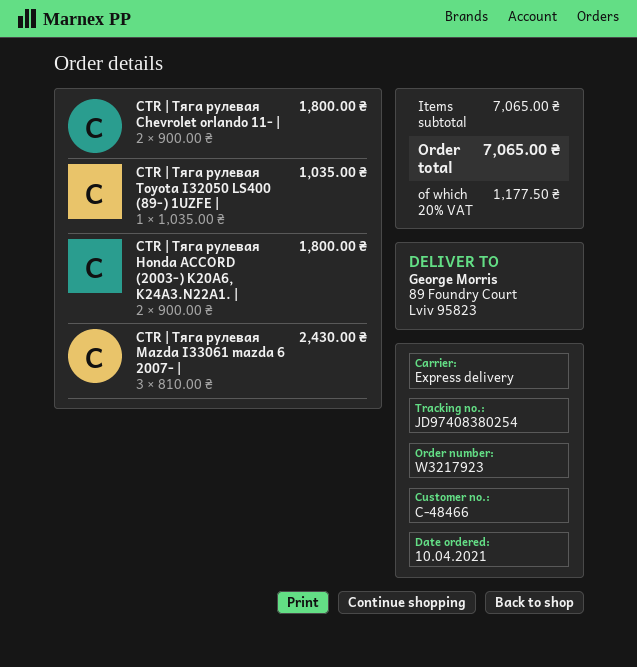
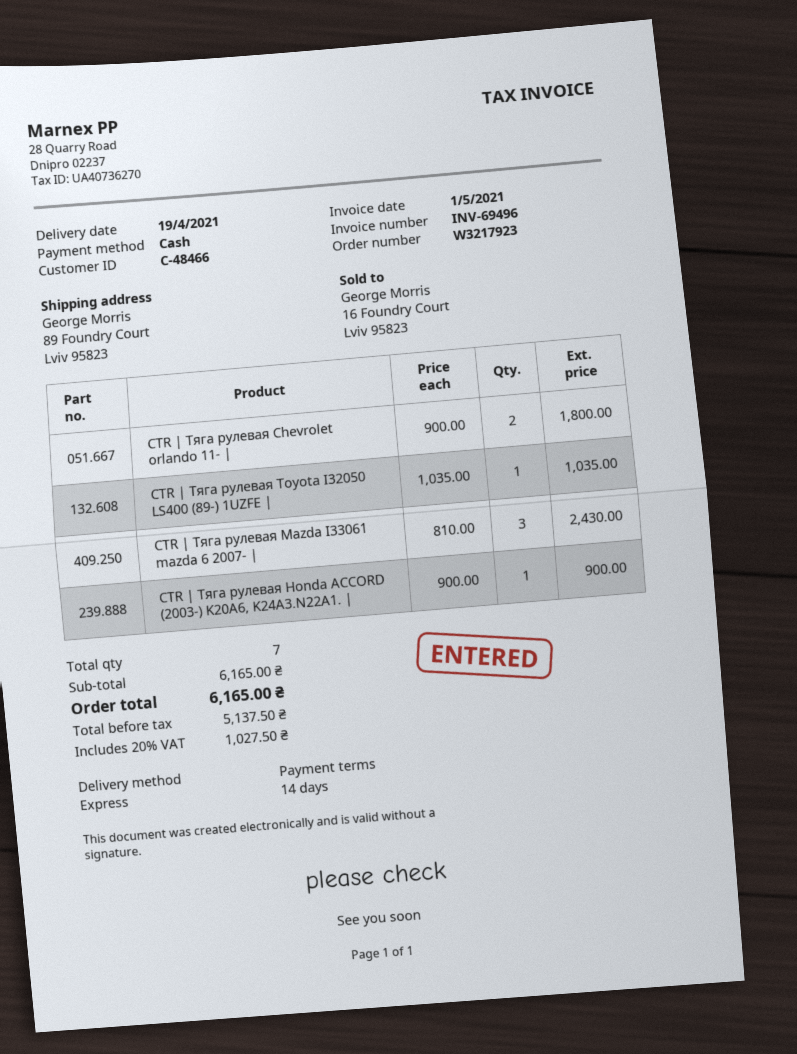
CTR | Тяга рулевая Honda ACCORD (2003-) K20A6, K24A3.N22A1. |: 2 x 900.00 = 1800.00 -> 1 x 900.00 = 900.00
subtotal: 7065.00 -> 6165.00
tax: 20% = 1177.50 -> 20% = 1027.50
total: 7065.00 -> 6165.00

